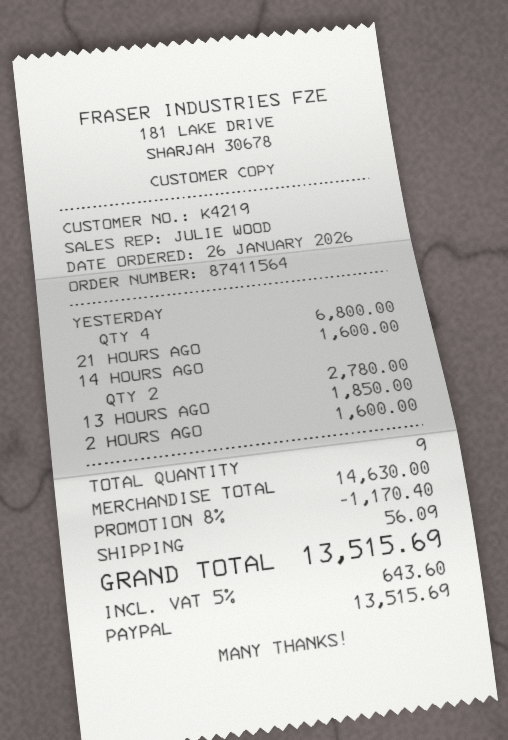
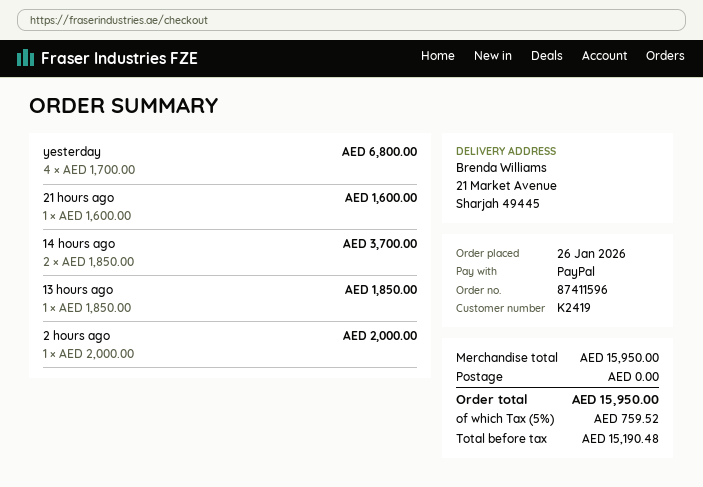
order number: 87411564 -> 87411596
customer number: K4219 -> K2419
14 HOURS AGO: 2 for 2780.00 -> 2 for 3700.00
2 HOURS AGO: 1 for 1600.00 -> 1 for 2000.00
subtotal: 14630.00 -> 15950.00
discount: 8% = 1170.40 -> none
shipping: 56.09 -> 0.00
tax: 5% = 643.60 -> 5% = 759.52
total: 13515.69 -> 15950.00

